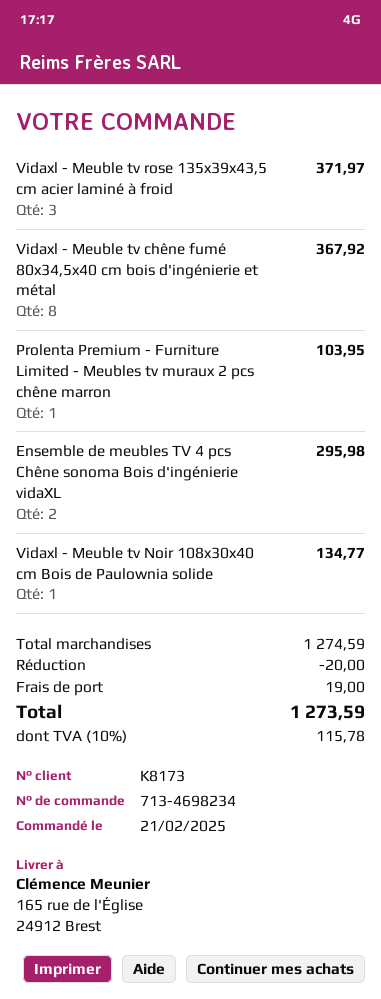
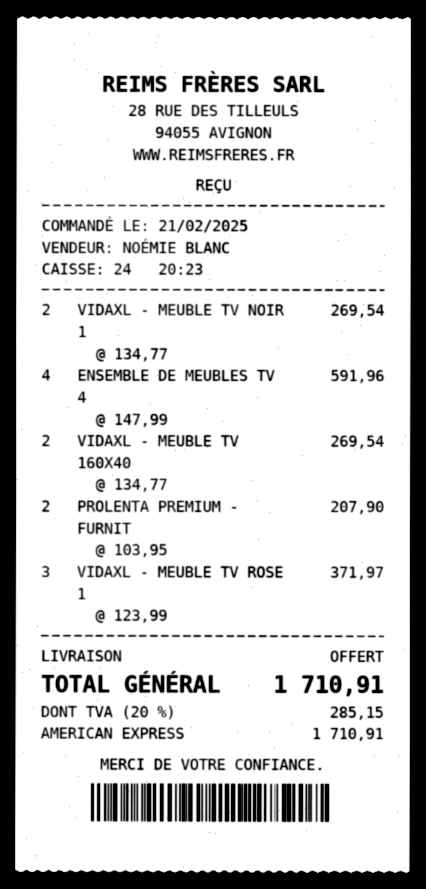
Vidaxl - Meuble tv chêne fumé 80x34,5x40 cm bois d'ingénierie et métal: 8 for 367.92 -> none
Prolenta Premium - Furniture Limited - Meubles tv muraux 2 pcs chêne marron: 1 for 103.95 -> 2 for 207.90
Ensemble de meubles TV 4 pcs Chêne sonoma Bois d'ingénierie vidaXL: 2 for 295.98 -> 4 for 591.96
Vidaxl - Meuble tv Noir 108x30x40 cm Bois de Paulownia solide: 1 for 134.77 -> 2 for 269.54
VIDAXL - MEUBLE TV 160X40: none -> 2 for 269.54
discount: 20.00 -> none
shipping: 19.00 -> 0.00
tax: 10% = 115.78 -> 20% = 285.15
total: 1273.59 -> 1710.91

